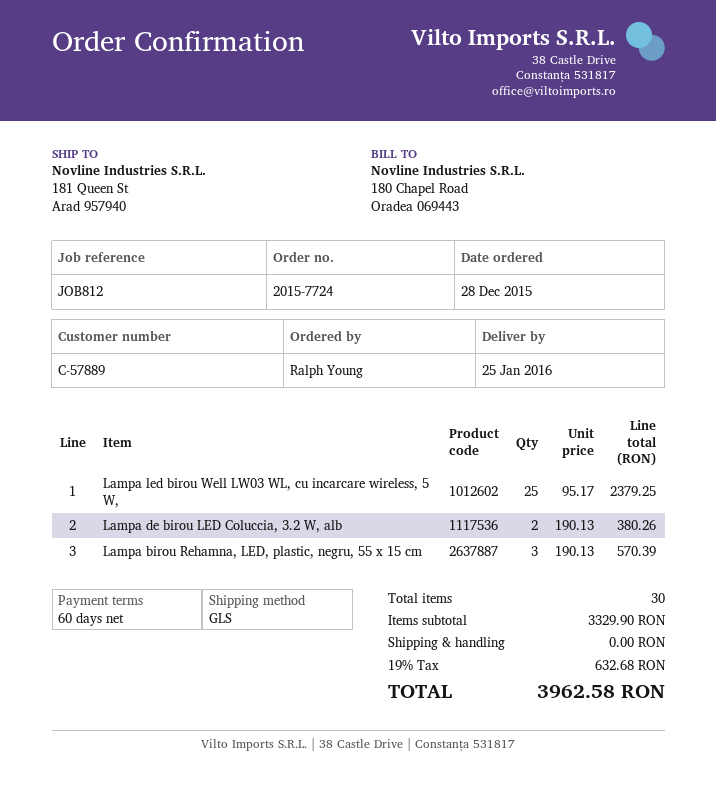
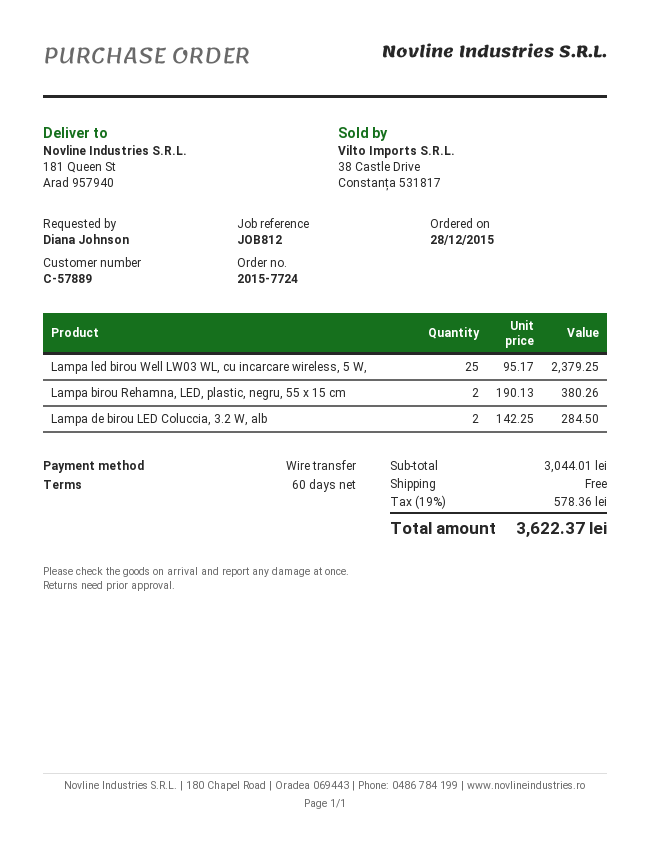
ordered by: Ralph Young -> Diana Johnson
Lampa de birou LED Coluccia, 3.2 W, alb: 2 x 190.13 = 380.26 -> 2 x 142.25 = 284.50
Lampa birou Rehamna, LED, plastic, negru, 55 x 15 cm: 3 x 190.13 = 570.39 -> 2 x 190.13 = 380.26
subtotal: 3329.90 -> 3044.01
tax: 19% = 632.68 -> 19% = 578.36
total: 3962.58 -> 3622.37

